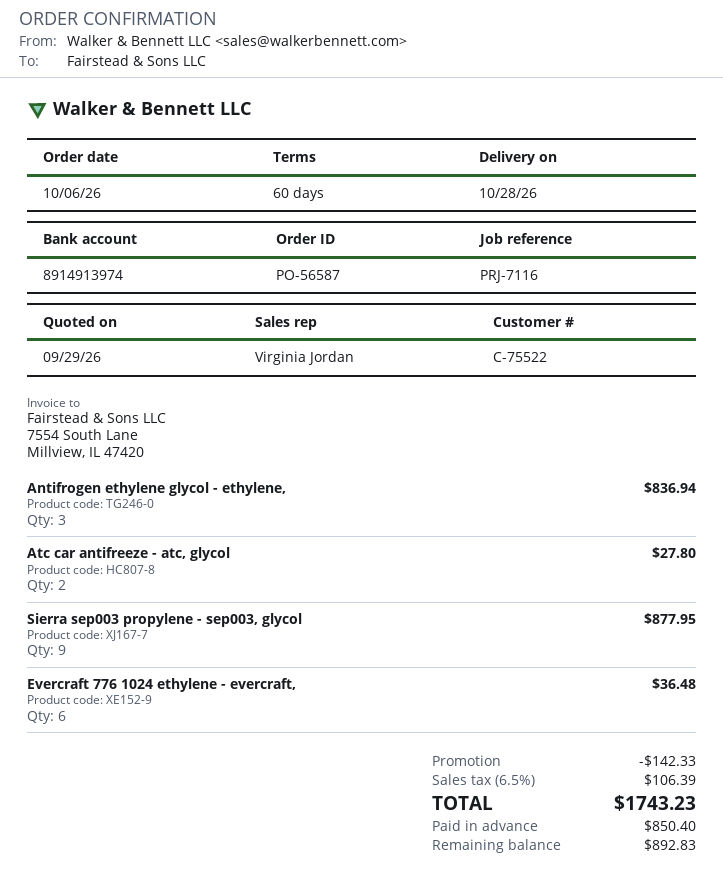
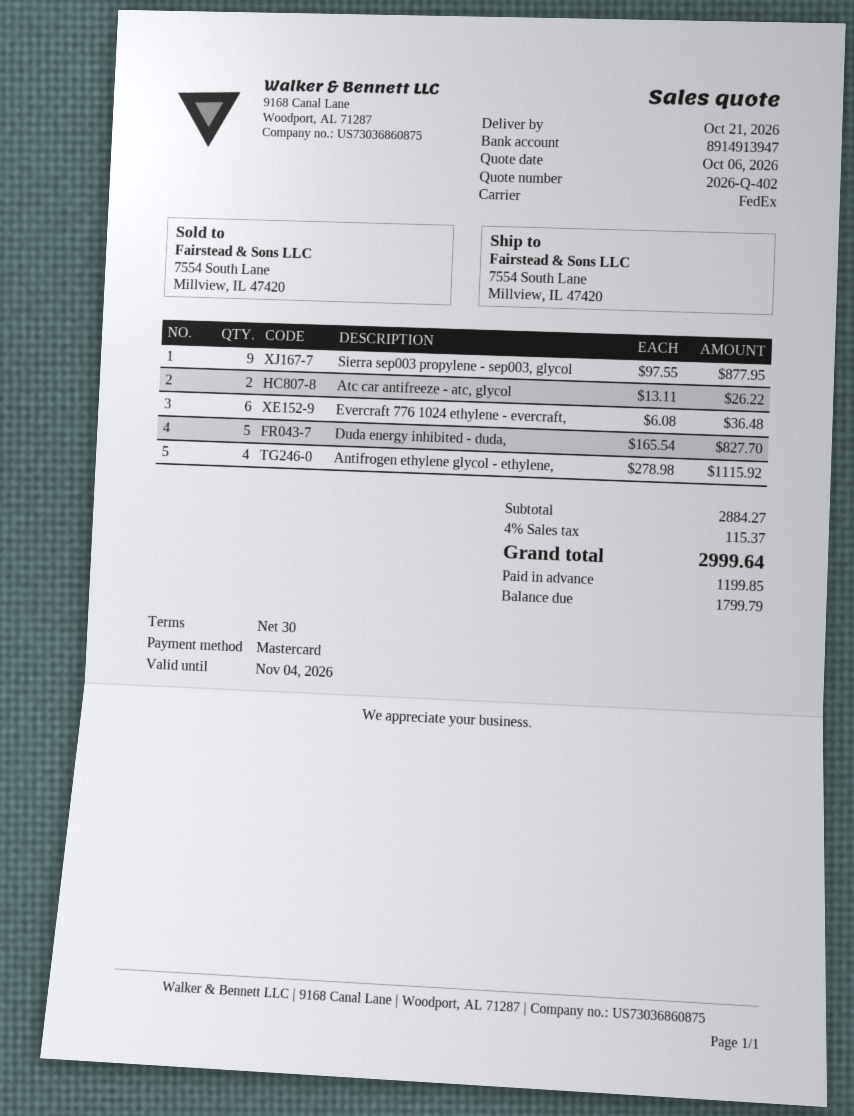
quote date: 2026-09-29 -> 2026-10-06
delivery date: 2026-10-28 -> 2026-10-21
payment terms: 60 days -> 30 days
bank account: 8914913974 -> 8914913947
Antifrogen ethylene glycol - ethylene,: 3 for 836.94 -> 4 for 1115.92
Atc car antifreeze - atc, glycol: 2 for 27.80 -> 2 for 26.22
Duda energy inhibited - duda,: none -> 5 for 827.70
discount: 142.33 -> none
tax: 6.5% = 106.39 -> 4% = 115.37
total: 1743.23 -> 2999.64
deposit: 850.40 -> 1199.85
balance: 892.83 -> 1799.79

